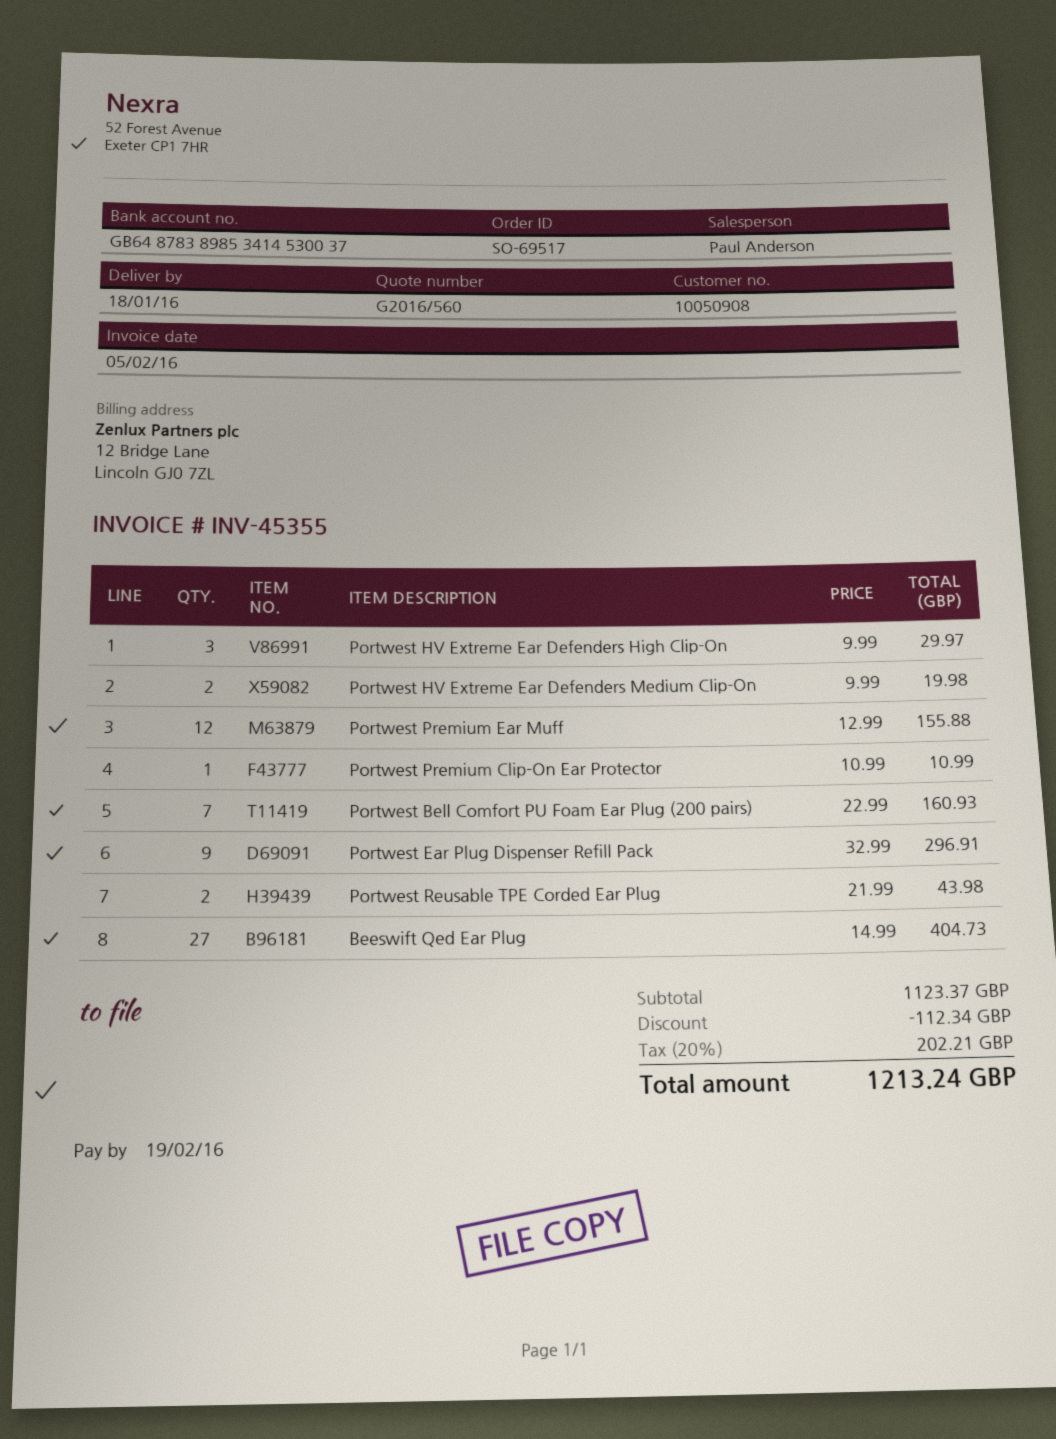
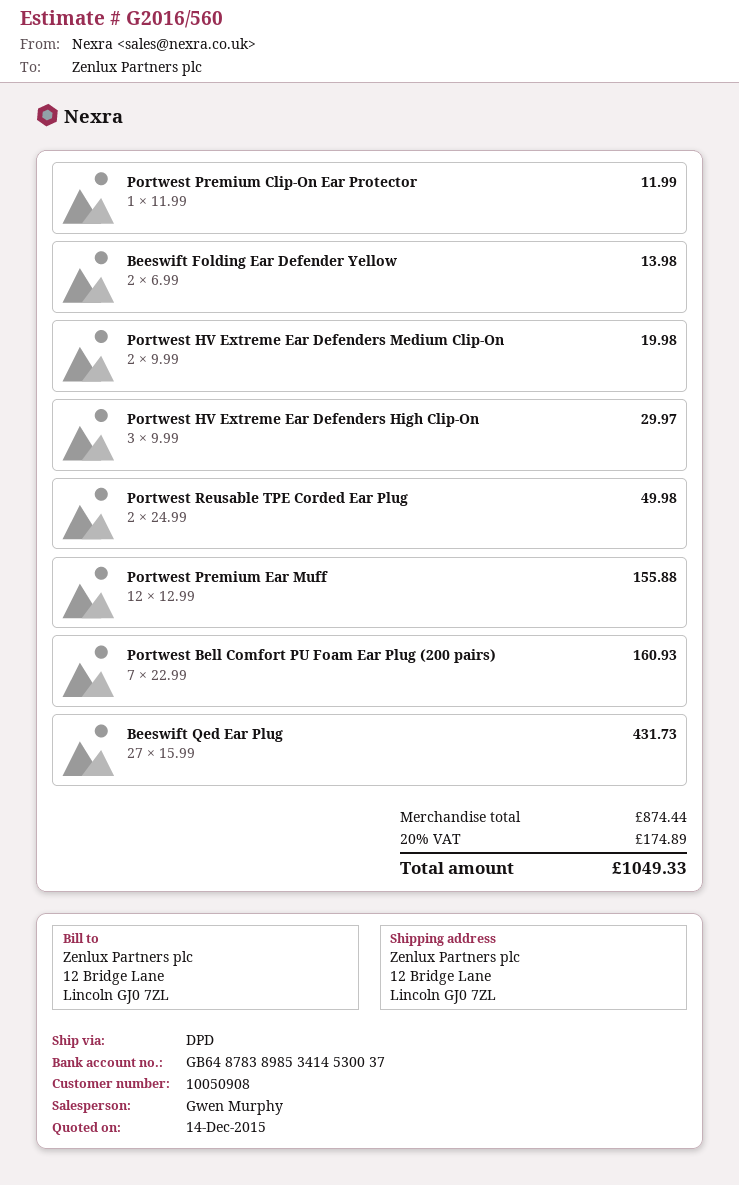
sales rep: Paul Anderson -> Gwen Murphy
Portwest Premium Clip-On Ear Protector: 1 x 10.99 = 10.99 -> 1 x 11.99 = 11.99
Portwest Ear Plug Dispenser Refill Pack: 9 x 32.99 = 296.91 -> none
Portwest Reusable TPE Corded Ear Plug: 2 x 21.99 = 43.98 -> 2 x 24.99 = 49.98
Beeswift Qed Ear Plug: 27 x 14.99 = 404.73 -> 27 x 15.99 = 431.73
Beeswift Folding Ear Defender Yellow: none -> 2 x 6.99 = 13.98
subtotal: 1123.37 -> 874.44
discount: 112.34 -> none
tax: 20% = 202.21 -> 20% = 174.89
total: 1213.24 -> 1049.33

